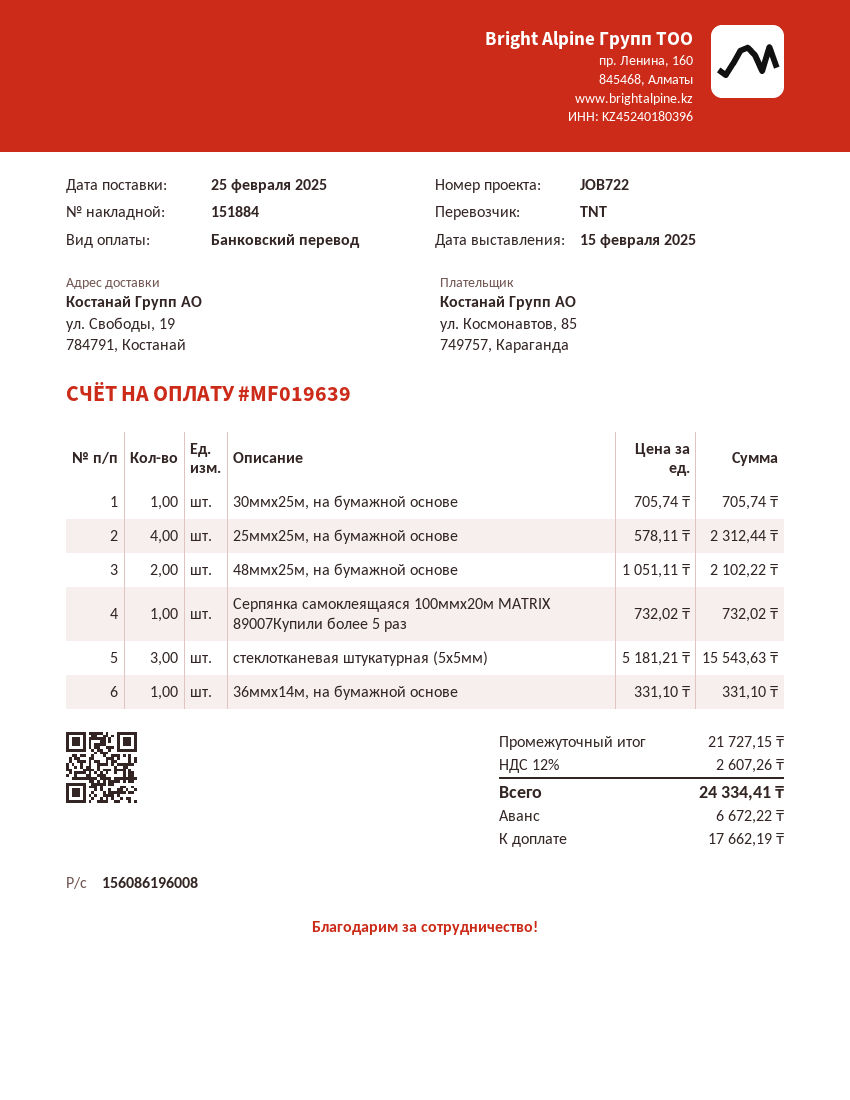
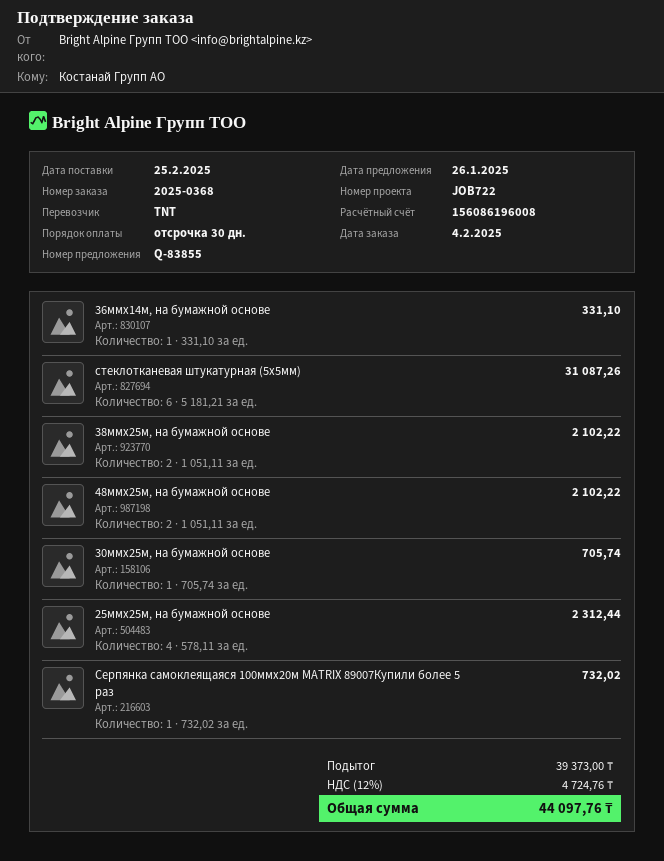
стеклотканевая штукатурная (5х5мм): 3 x 5181.21 = 15543.63 -> 6 x 5181.21 = 31087.26
38ммх25м, на бумажной основе: none -> 2 x 1051.11 = 2102.22
subtotal: 21727.15 -> 39373.00
tax: 12% = 2607.26 -> 12% = 4724.76
total: 24334.41 -> 44097.76

